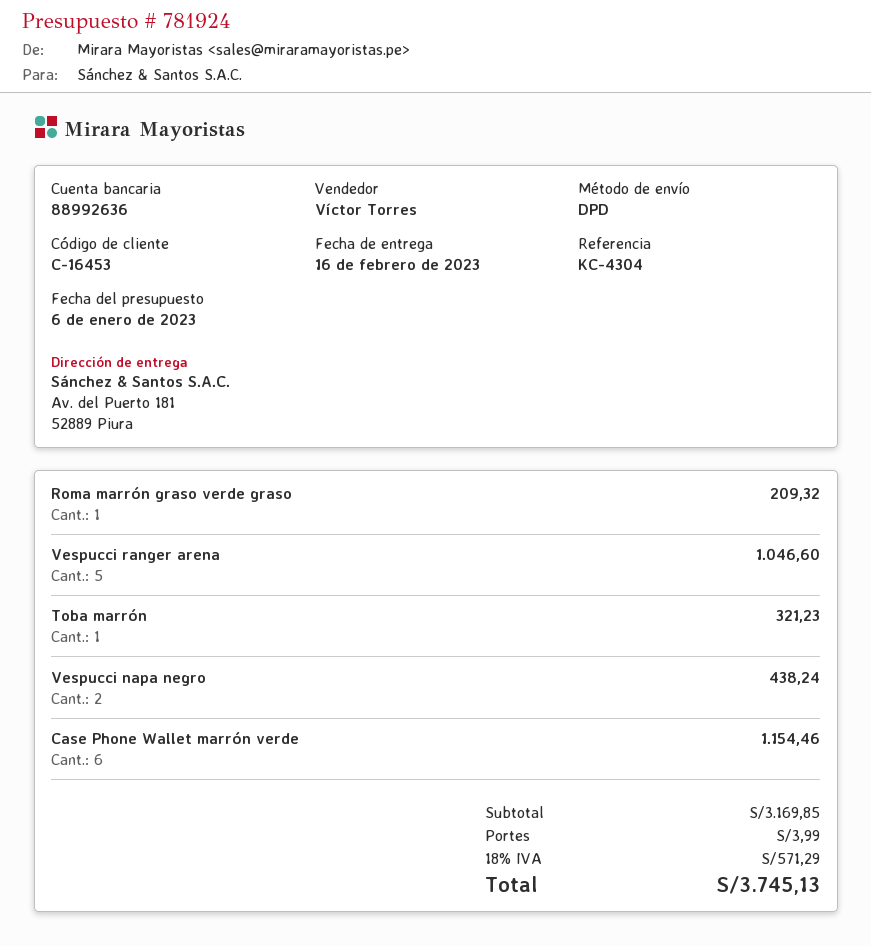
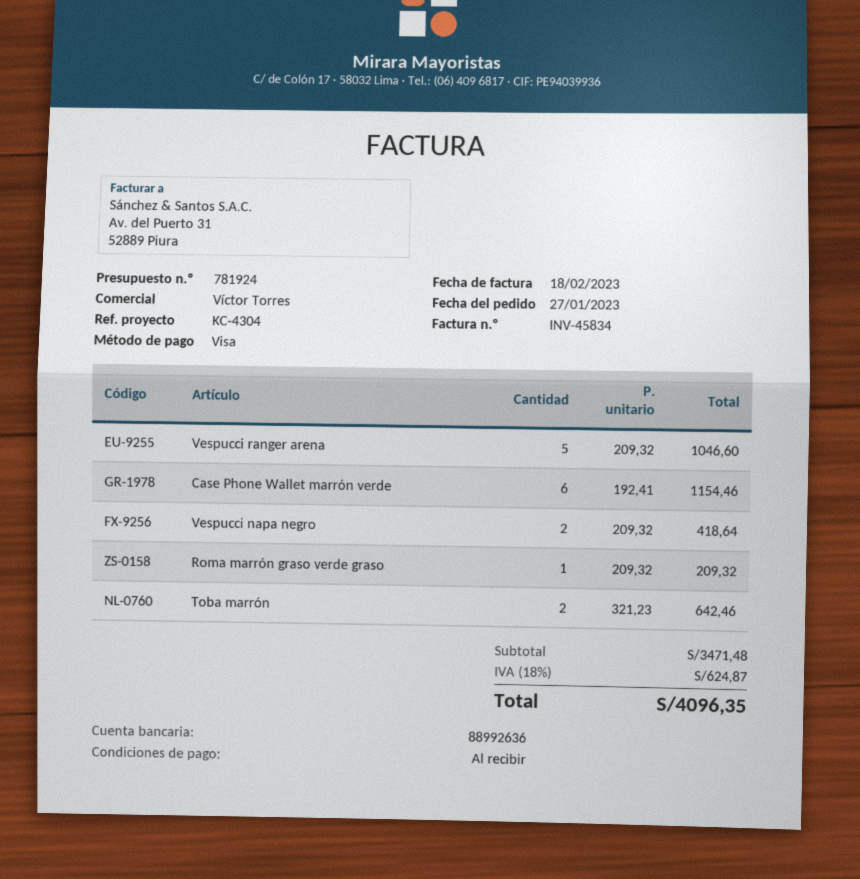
Toba marrón: 1 for 321.23 -> 2 for 642.46
Vespucci napa negro: 2 for 438.24 -> 2 for 418.64
subtotal: 3169.85 -> 3471.48
shipping: 3.99 -> none
tax: 18% = 571.29 -> 18% = 624.87
total: 3745.13 -> 4096.35

